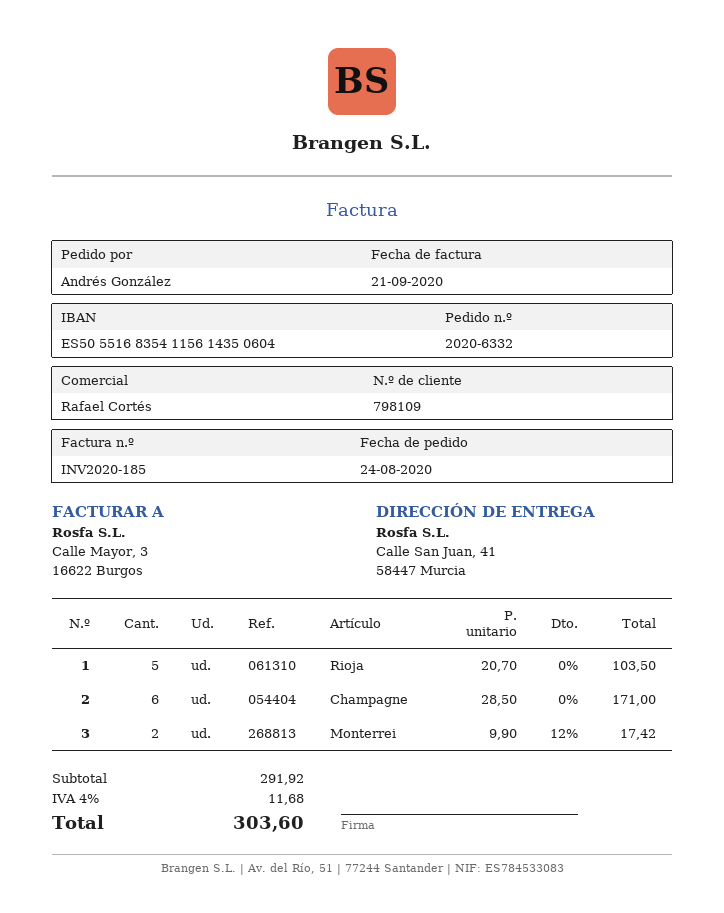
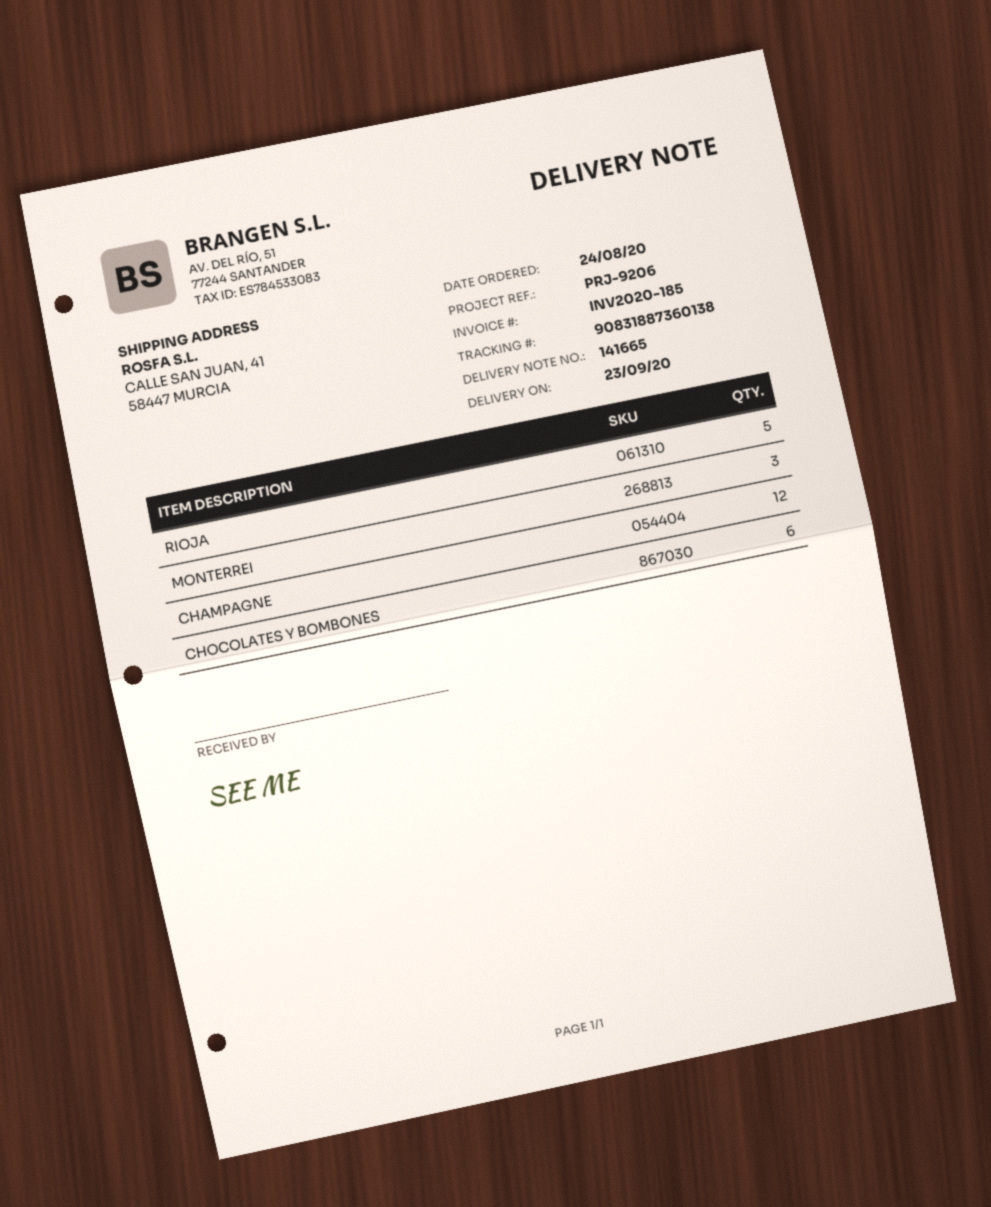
Champagne: 6 -> 12
Monterrei: 2 -> 3
CHOCOLATES Y BOMBONES: none -> 6

